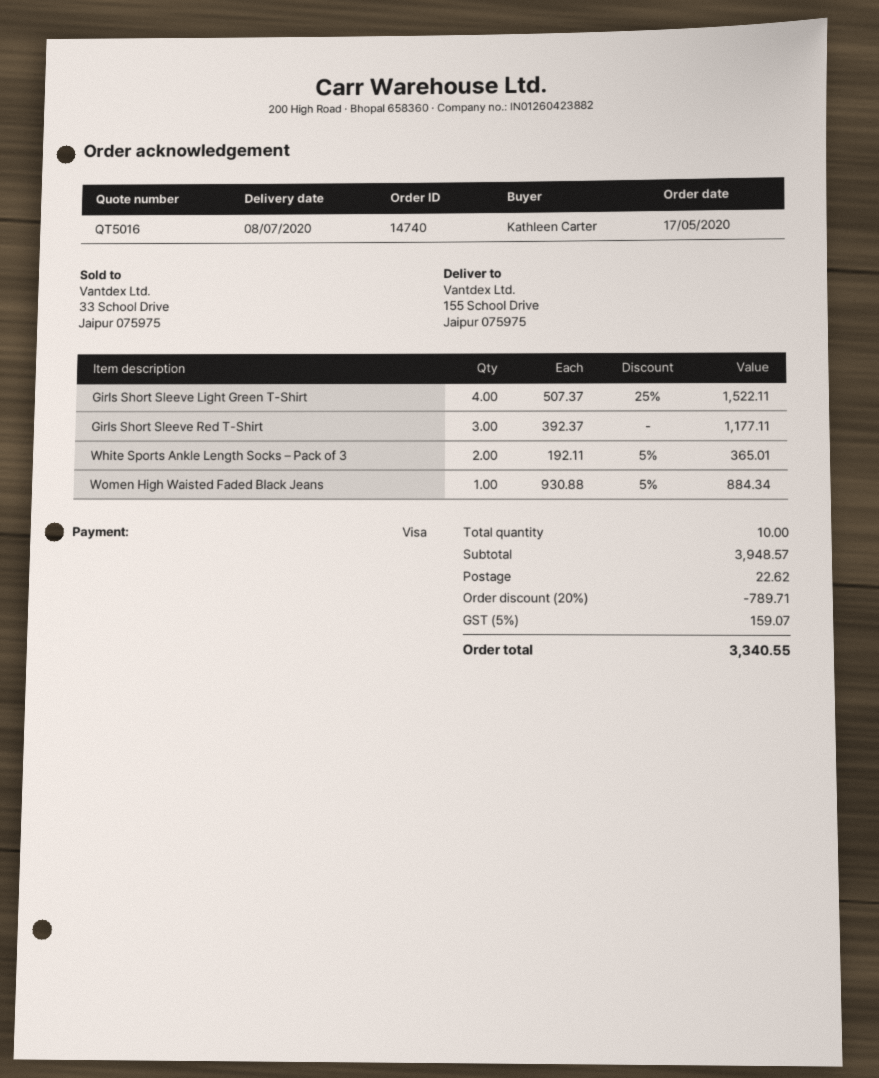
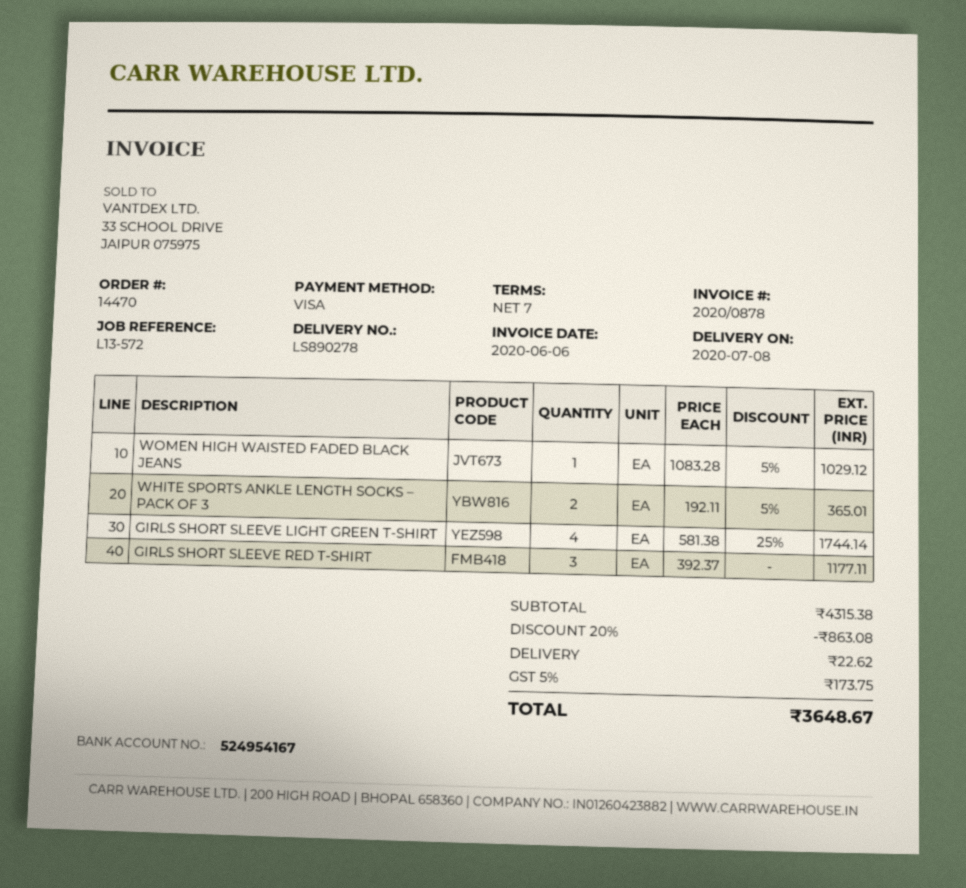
order number: 14740 -> 14470
Girls Short Sleeve Light Green T-Shirt: 4 x 507.37 - 25% = 1522.11 -> 4 x 581.38 - 25% = 1744.14
Women High Waisted Faded Black Jeans: 1 x 930.88 - 5% = 884.34 -> 1 x 1083.28 - 5% = 1029.12
subtotal: 3948.57 -> 4315.38
discount: 20% = 789.71 -> 20% = 863.08
tax: 5% = 159.07 -> 5% = 173.75
total: 3340.55 -> 3648.67

